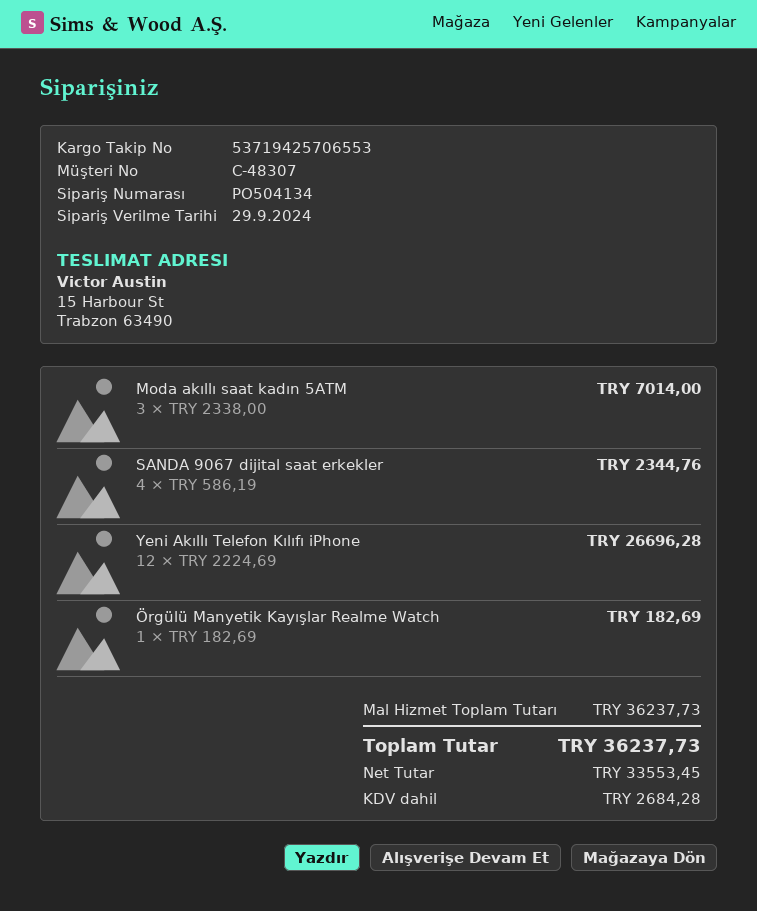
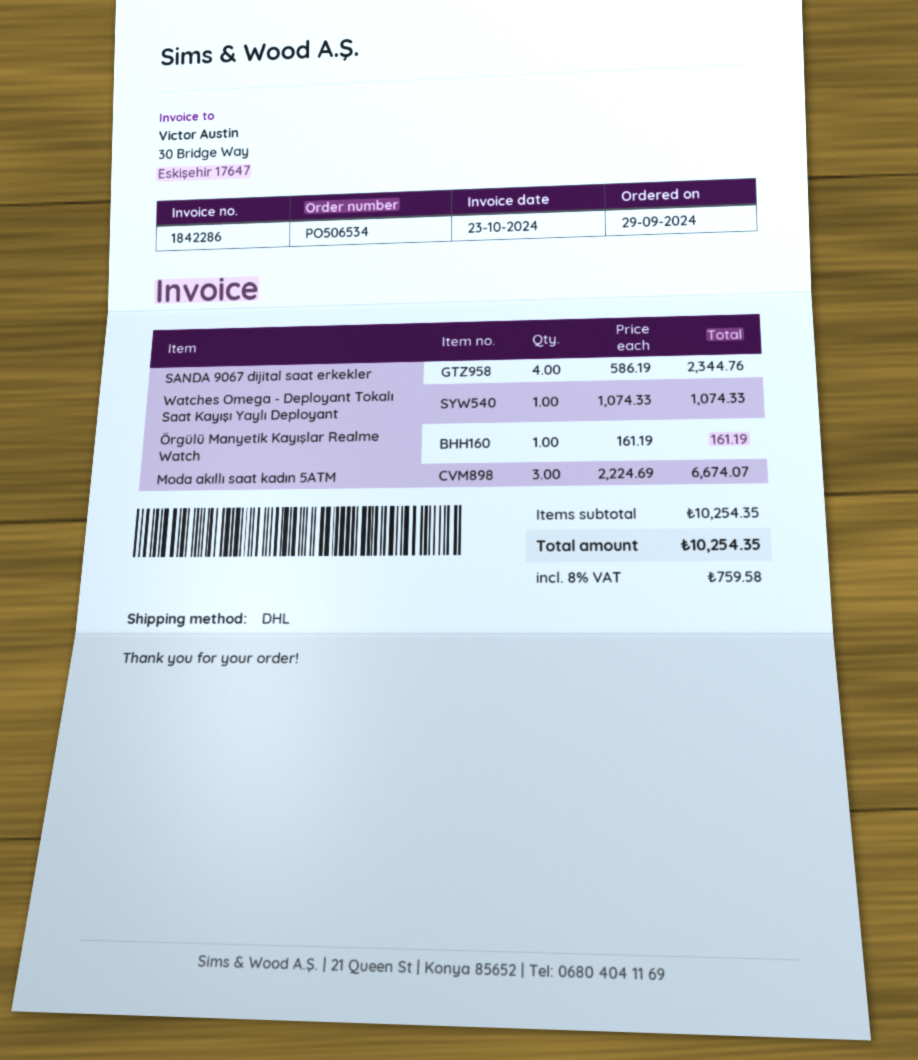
order number: PO504134 -> PO506534
Moda akıllı saat kadın 5ATM: 3 x 2338.00 = 7014.00 -> 3 x 2224.69 = 6674.07
Yeni Akıllı Telefon Kılıfı iPhone: 12 x 2224.69 = 26696.28 -> none
Örgülü Manyetik Kayışlar Realme Watch: 1 x 182.69 = 182.69 -> 1 x 161.19 = 161.19
Watches Omega - Deployant Tokalı Saat Kayışı Yaylı Deployant: none -> 1 x 1074.33 = 1074.33
subtotal: 36237.73 -> 10254.35
tax: 2684.28 -> 759.58
total: 36237.73 -> 10254.35

